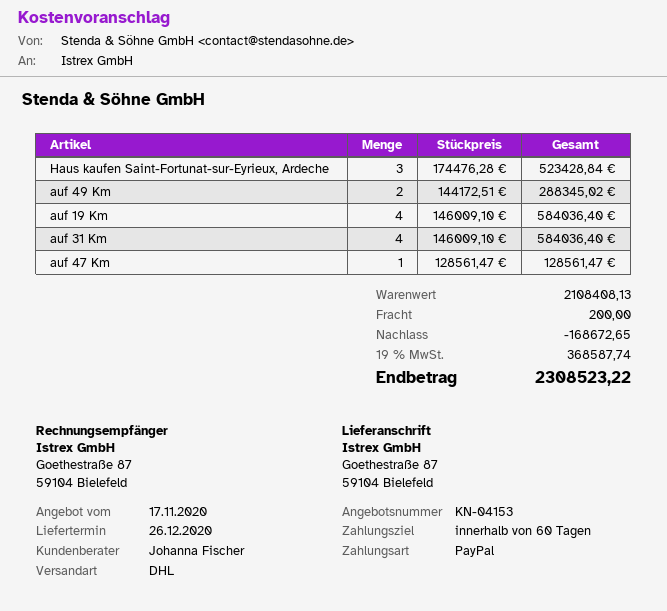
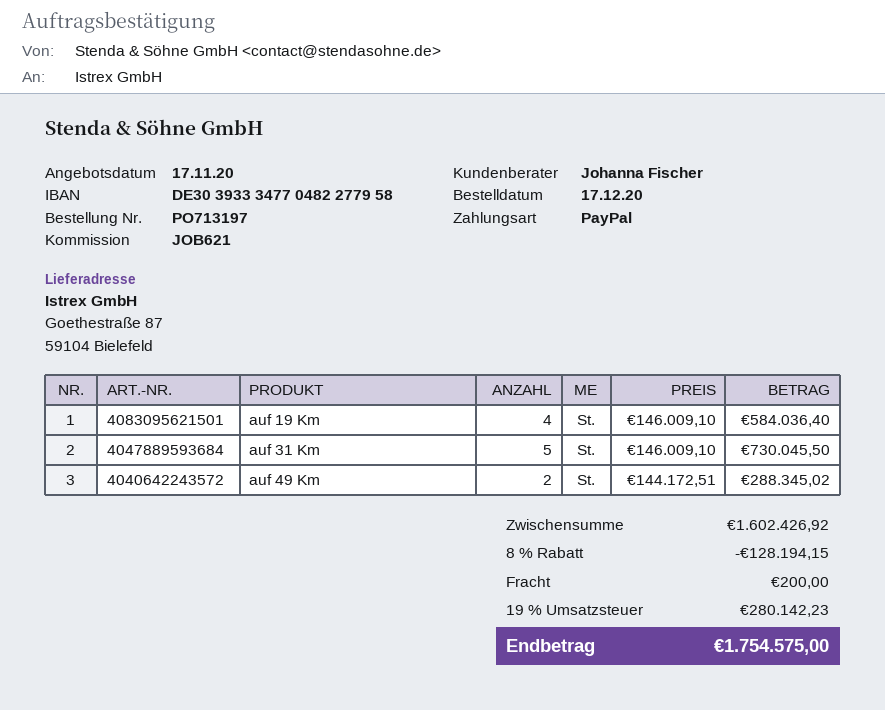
Haus kaufen Saint-Fortunat-sur-Eyrieux, Ardeche: 3 x 174476.28 = 523428.84 -> none
auf 31 Km: 4 x 146009.10 = 584036.40 -> 5 x 146009.10 = 730045.50
auf 47 Km: 1 x 128561.47 = 128561.47 -> none
subtotal: 2108408.13 -> 1602426.92
discount: 168672.65 -> 128194.15
tax: 19% = 368587.74 -> 19% = 280142.23
total: 2308523.22 -> 1754575.00

